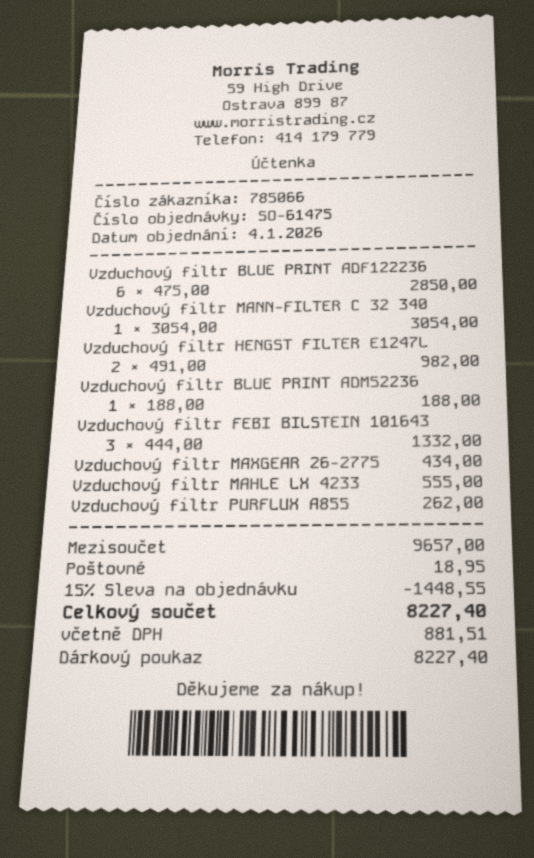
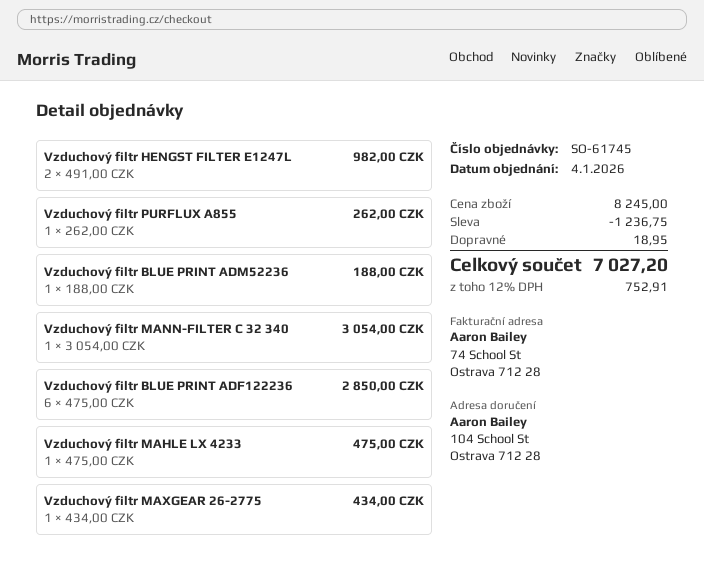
order number: SO-61475 -> SO-61745
Vzduchový filtr FEBI BILSTEIN 101643: 3 x 444.00 = 1332.00 -> none
Vzduchový filtr MAHLE LX 4233: 1 x 555.00 = 555.00 -> 1 x 475.00 = 475.00
subtotal: 9657.00 -> 8245.00
discount: 1448.55 -> 1236.75
tax: 881.51 -> 752.91
total: 8227.40 -> 7027.20

